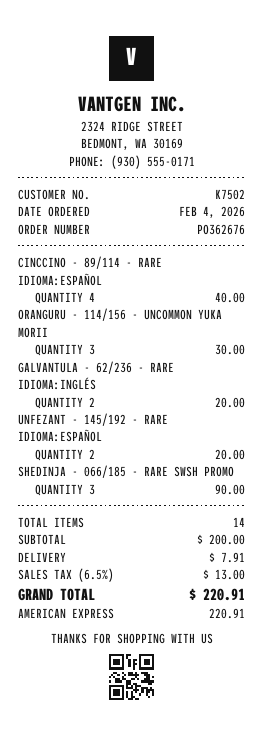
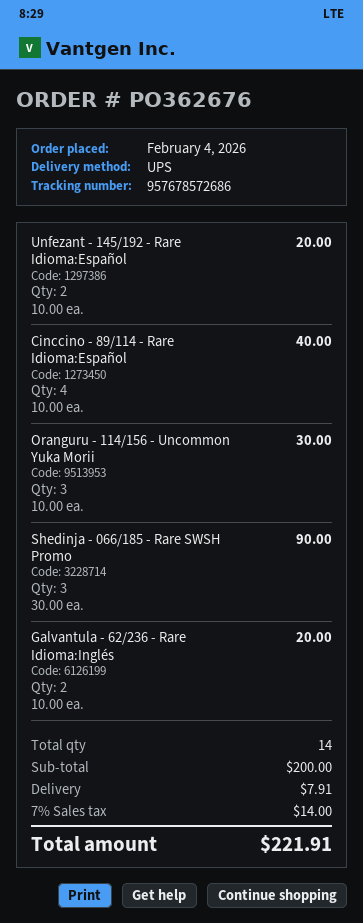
tax: 6.5% = 13.00 -> 7% = 14.00
total: 220.91 -> 221.91

